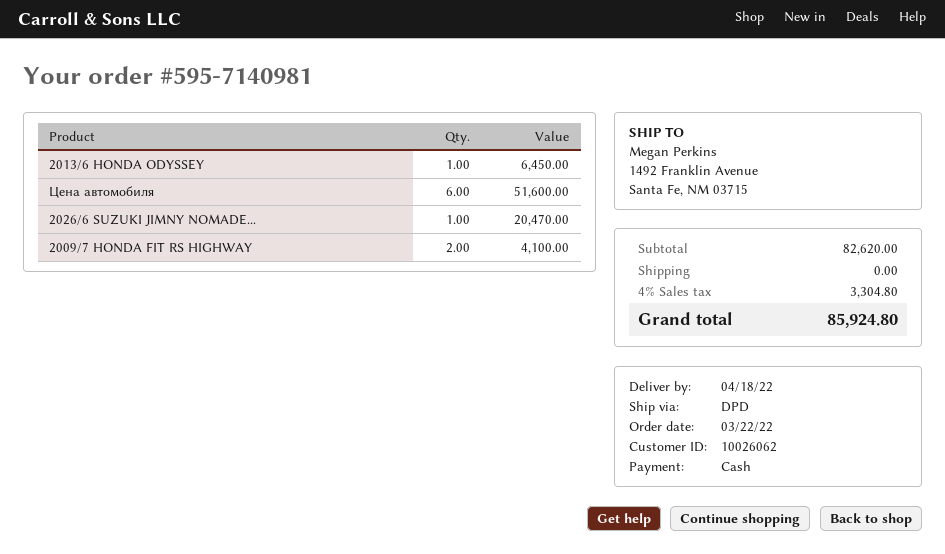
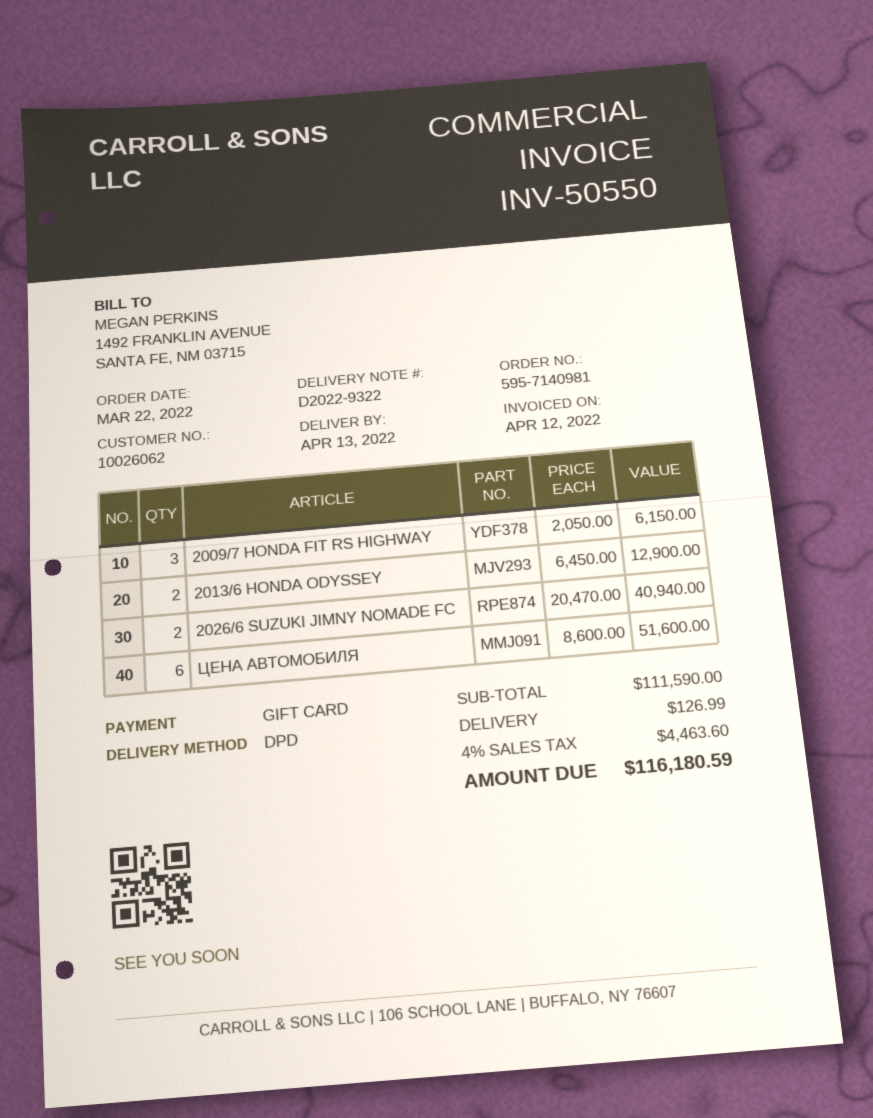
delivery date: 2022-04-18 -> 2022-04-13
payment method: cash -> gift card
2013/6 HONDA ODYSSEY: 1 for 6450.00 -> 2 for 12900.00
2026/6 SUZUKI JIMNY NOMADE...: 1 for 20470.00 -> 2 for 40940.00
2009/7 HONDA FIT RS HIGHWAY: 2 for 4100.00 -> 3 for 6150.00
subtotal: 82620.00 -> 111590.00
shipping: 0.00 -> 126.99
tax: 4% = 3304.80 -> 4% = 4463.60
total: 85924.80 -> 116180.59

